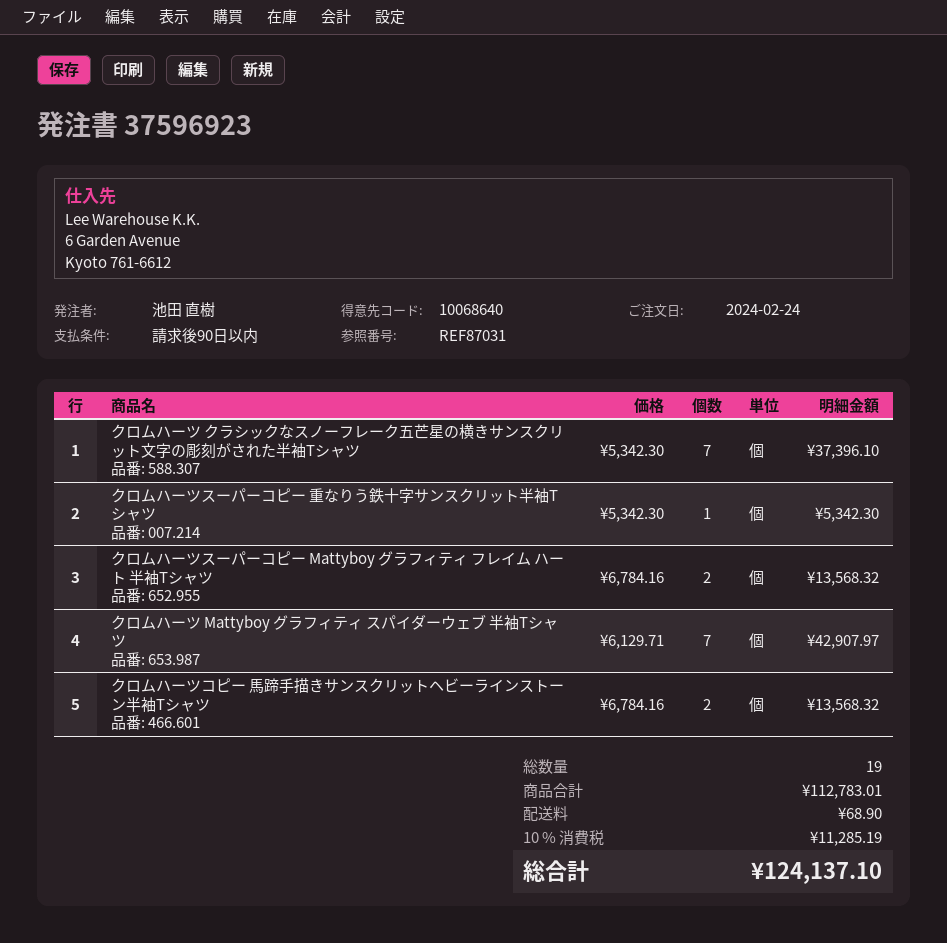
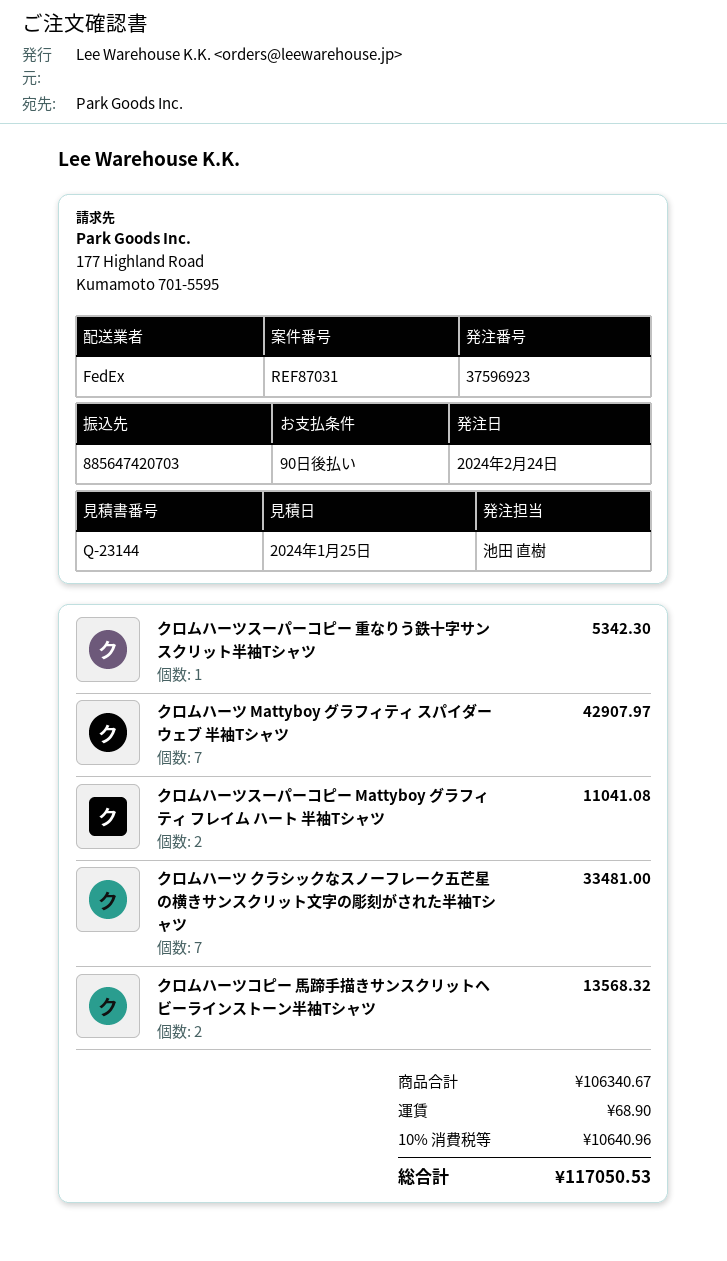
クロムハーツ クラシックなスノーフレーク五芒星の横きサンスクリット文字の彫刻がされた半袖Tシャツ: 7 for 37396.10 -> 7 for 33481.00
クロムハーツスーパーコピー Mattyboy グラフィティ フレイム ハート 半袖Tシャツ: 2 for 13568.32 -> 2 for 11041.08
subtotal: 112783.01 -> 106340.67
tax: 10% = 11285.19 -> 10% = 10640.96
total: 124137.10 -> 117050.53

